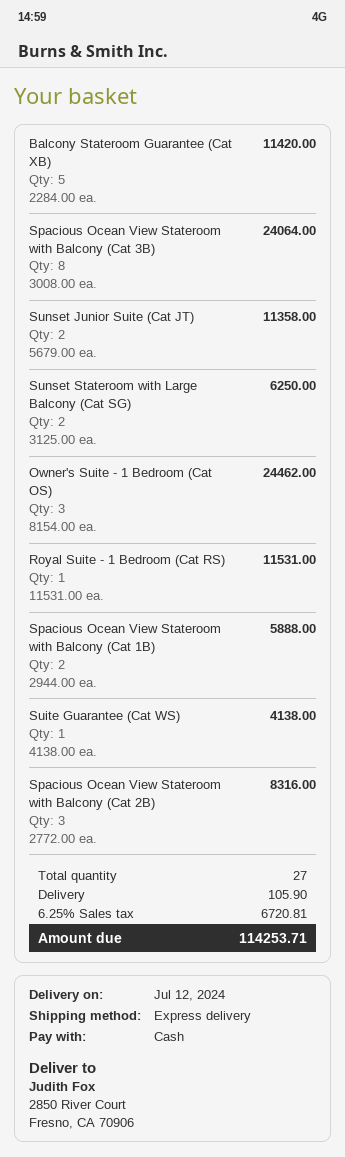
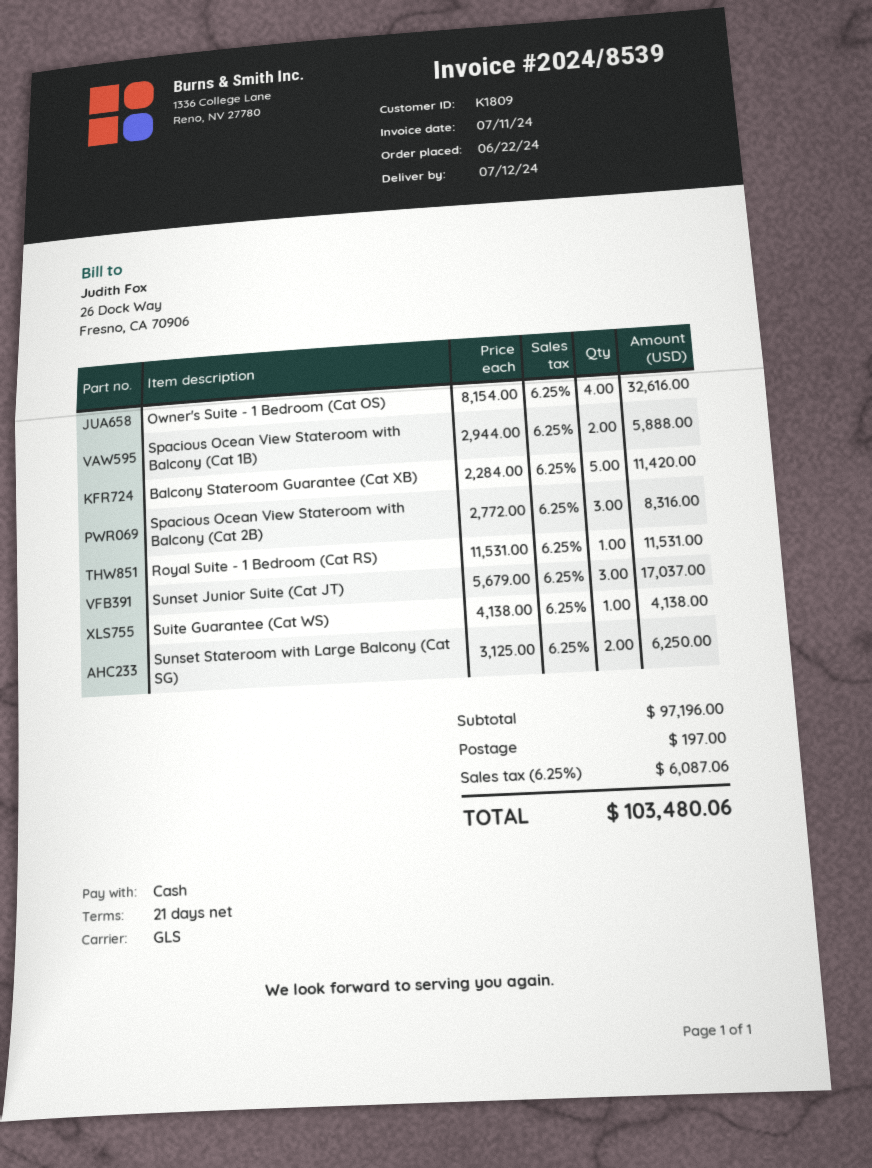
shipping method: express -> GLS
Spacious Ocean View Stateroom with Balcony (Cat 3B): 8 x 3008.00 = 24064.00 -> none
Sunset Junior Suite (Cat JT): 2 x 5679.00 = 11358.00 -> 3 x 5679.00 = 17037.00
Owner's Suite - 1 Bedroom (Cat OS): 3 x 8154.00 = 24462.00 -> 4 x 8154.00 = 32616.00
shipping: 105.90 -> 197.00
tax: 6.25% = 6720.81 -> 6.25% = 6087.06
total: 114253.71 -> 103480.06

